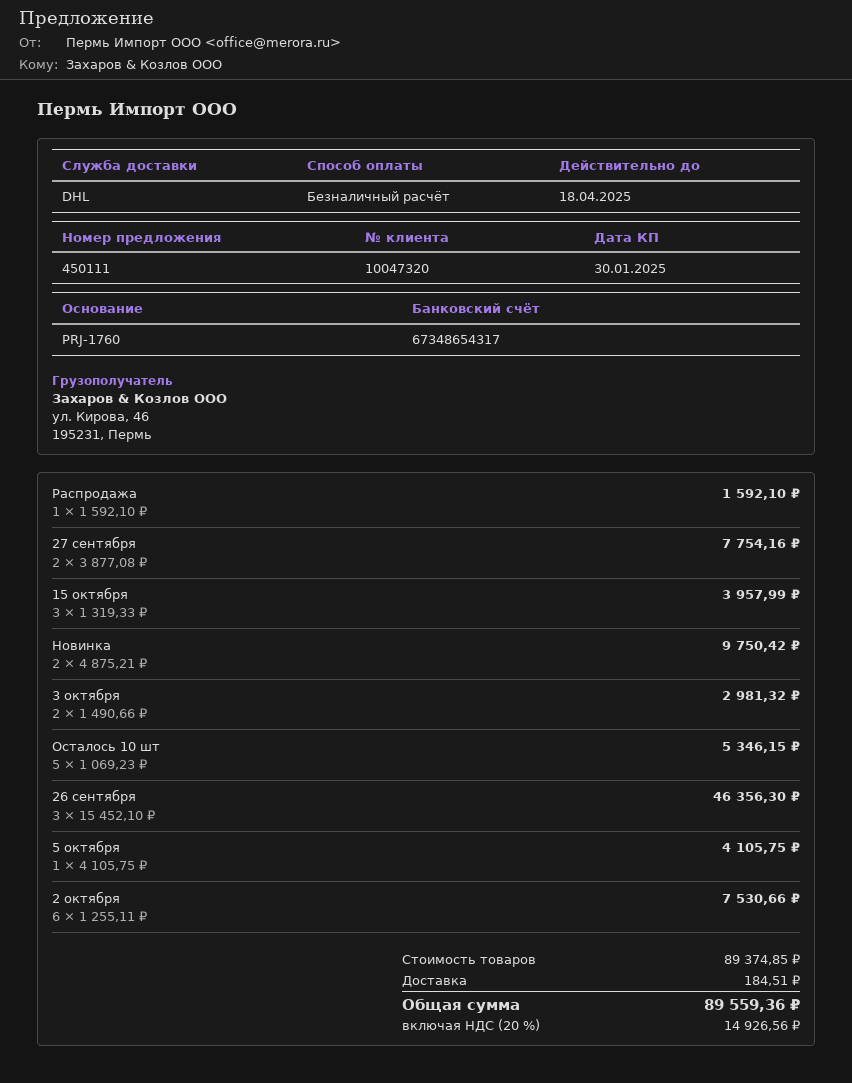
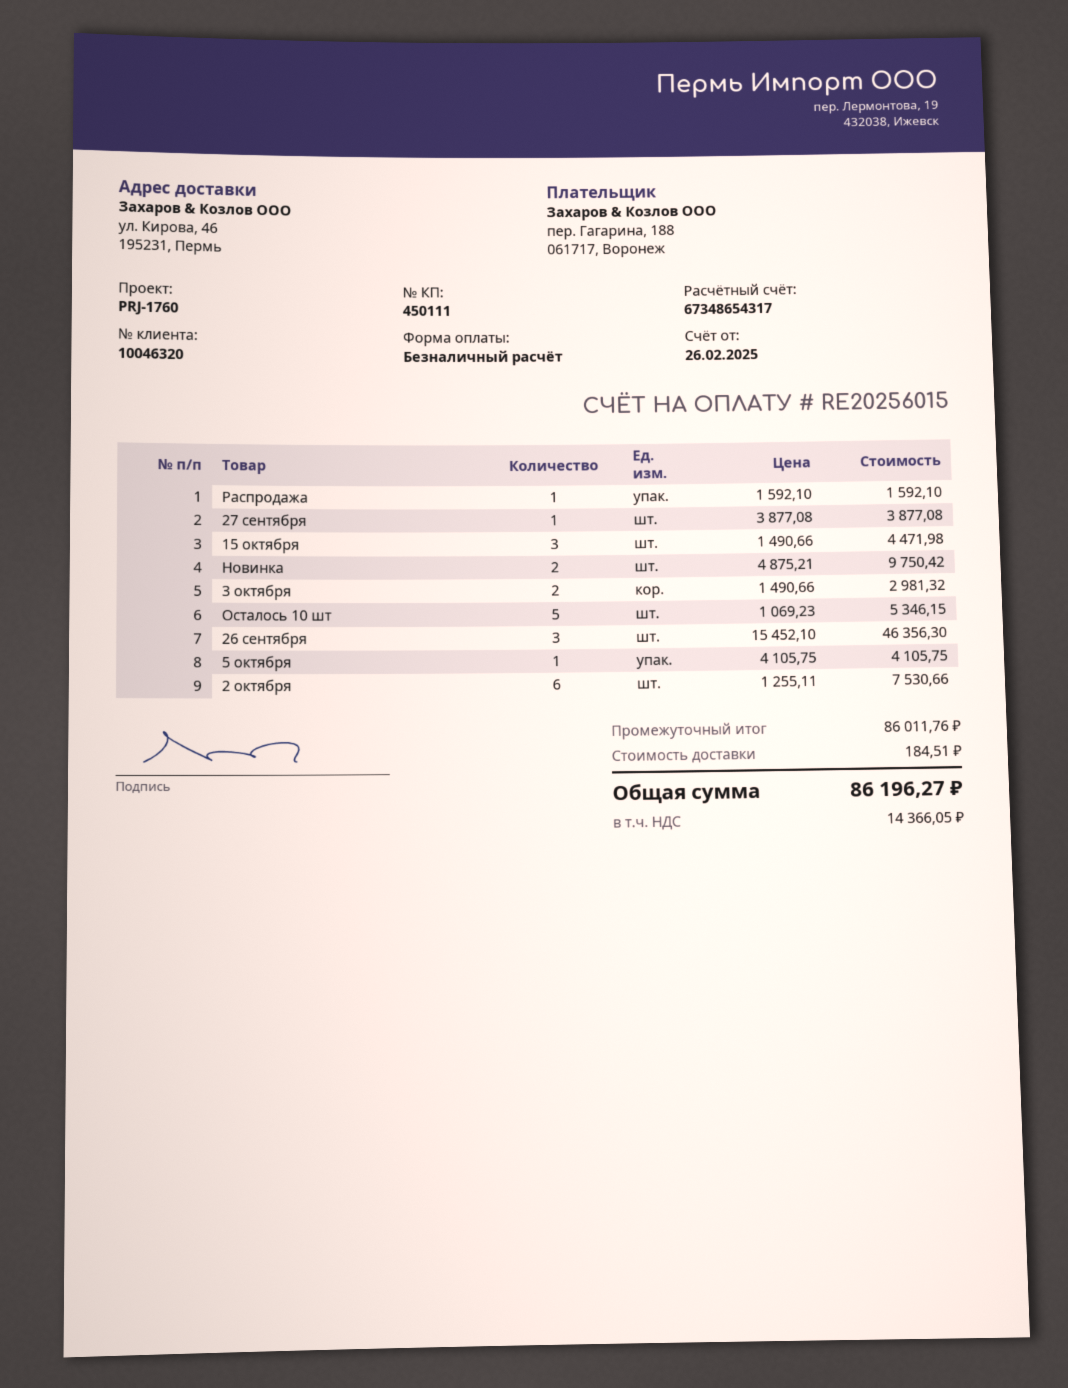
customer number: 10047320 -> 10046320
27 сентября: 2 x 3877.08 = 7754.16 -> 1 x 3877.08 = 3877.08
15 октября: 3 x 1319.33 = 3957.99 -> 3 x 1490.66 = 4471.98
subtotal: 89374.85 -> 86011.76
tax: 14926.56 -> 14366.05
total: 89559.36 -> 86196.27

